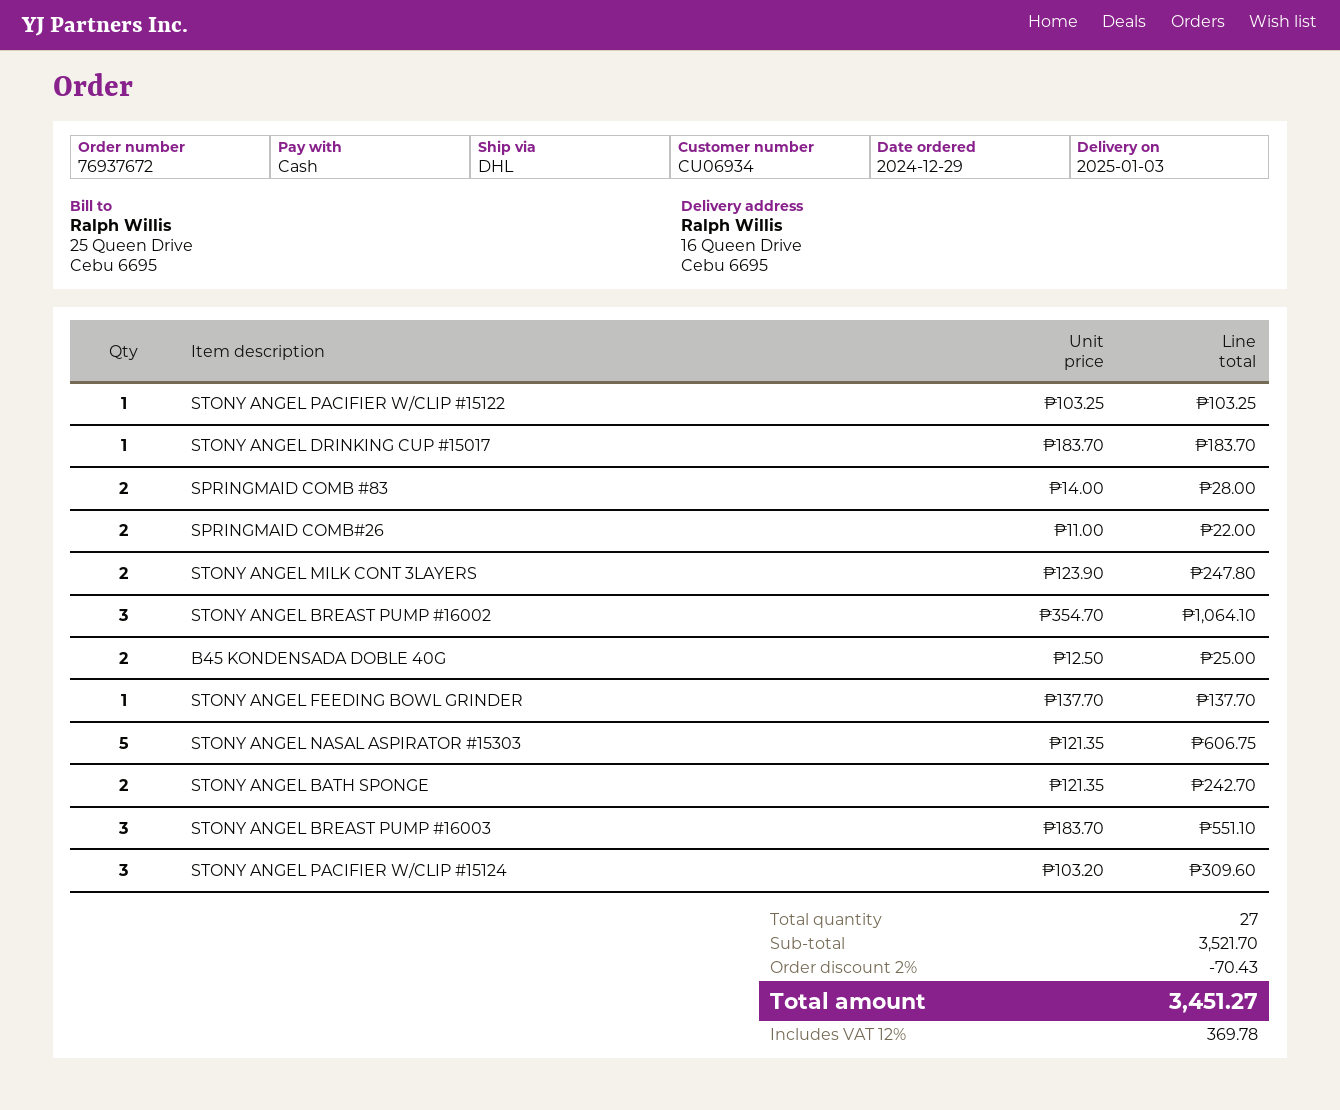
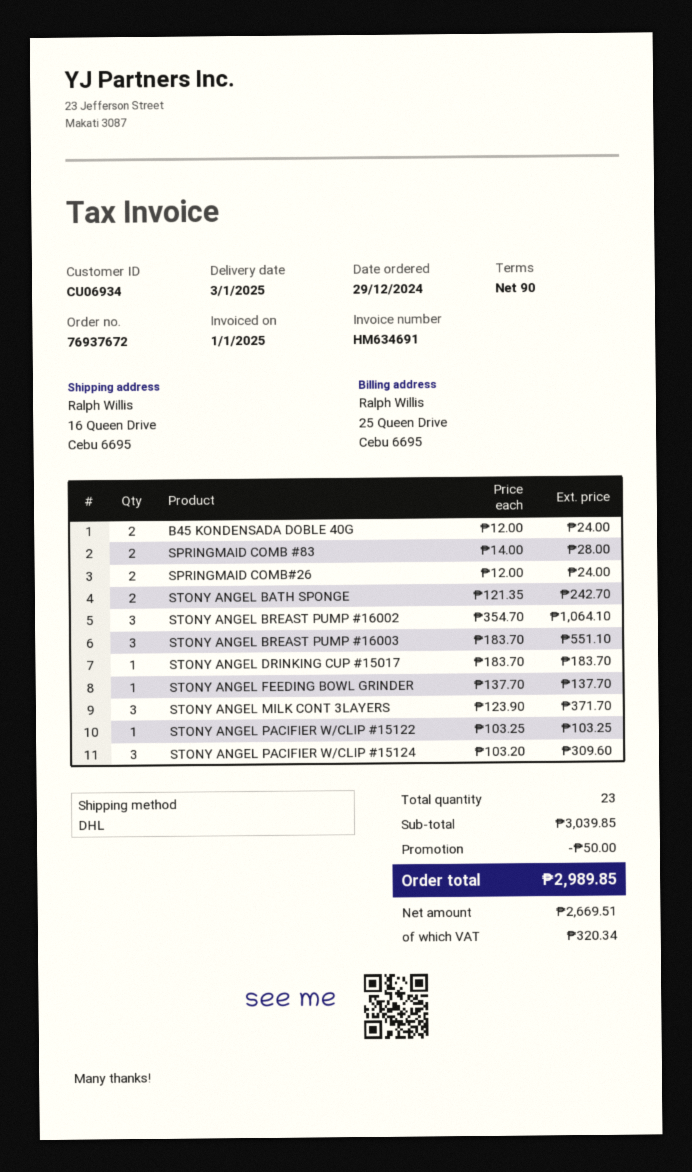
SPRINGMAID COMB#26: 2 x 11.00 = 22.00 -> 2 x 12.00 = 24.00
STONY ANGEL MILK CONT 3LAYERS: 2 x 123.90 = 247.80 -> 3 x 123.90 = 371.70
B45 KONDENSADA DOBLE 40G: 2 x 12.50 = 25.00 -> 2 x 12.00 = 24.00
STONY ANGEL NASAL ASPIRATOR #15303: 5 x 121.35 = 606.75 -> none
total quantity: 27 -> 23
subtotal: 3521.70 -> 3039.85
discount: 70.43 -> 50.00
tax: 369.78 -> 320.34
total: 3451.27 -> 2989.85

